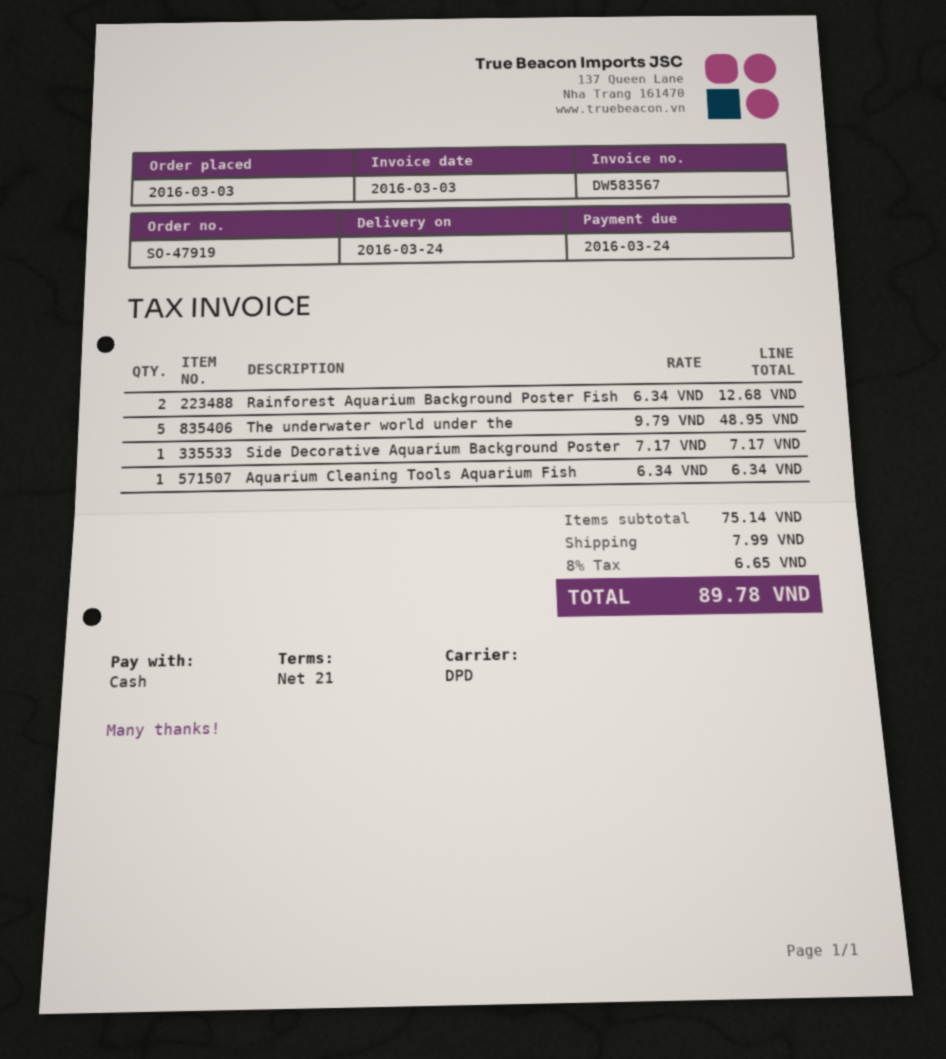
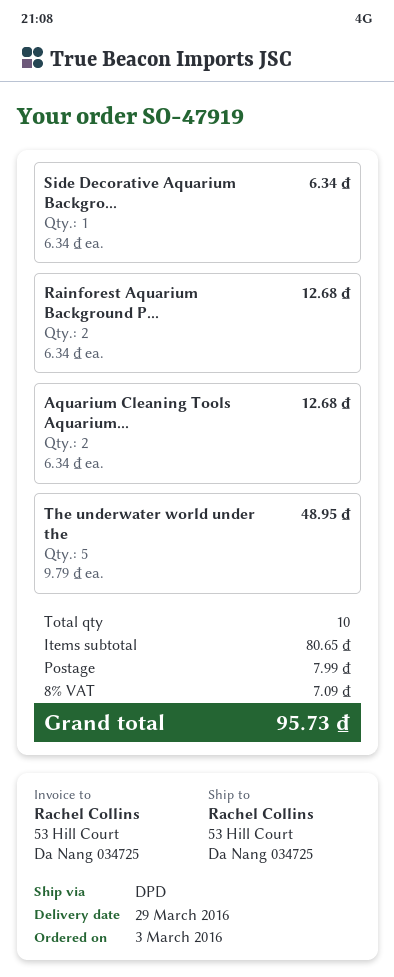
delivery date: 2016-03-24 -> 2016-03-29
Side Decorative Aquarium Background Poster: 1 x 7.17 = 7.17 -> 1 x 6.34 = 6.34
Aquarium Cleaning Tools Aquarium Fish: 1 x 6.34 = 6.34 -> 2 x 6.34 = 12.68
subtotal: 75.14 -> 80.65
tax: 8% = 6.65 -> 8% = 7.09
total: 89.78 -> 95.73

